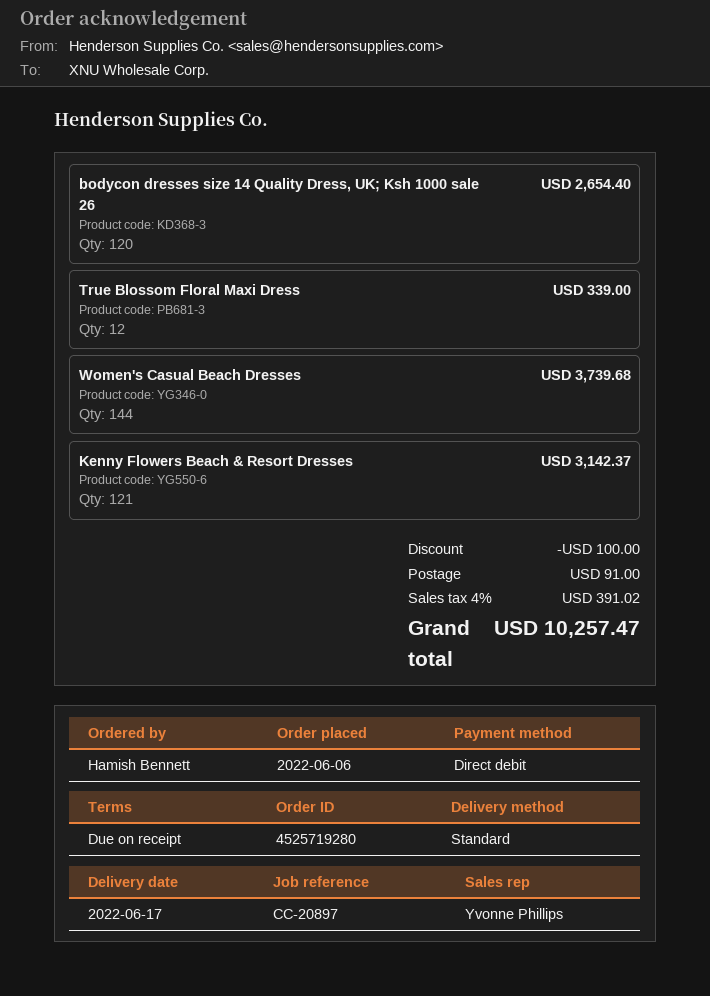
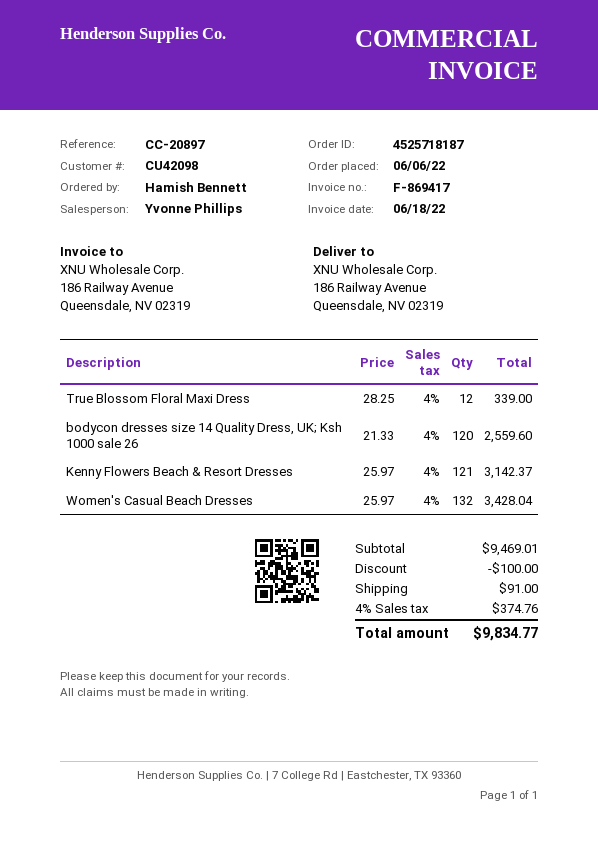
order number: 4525719280 -> 4525718187
bodycon dresses size 14 Quality Dress, UK; Ksh 1000 sale 26: 120 for 2654.40 -> 120 for 2559.60
Women's Casual Beach Dresses: 144 for 3739.68 -> 132 for 3428.04
tax: 4% = 391.02 -> 4% = 374.76
total: 10257.47 -> 9834.77

